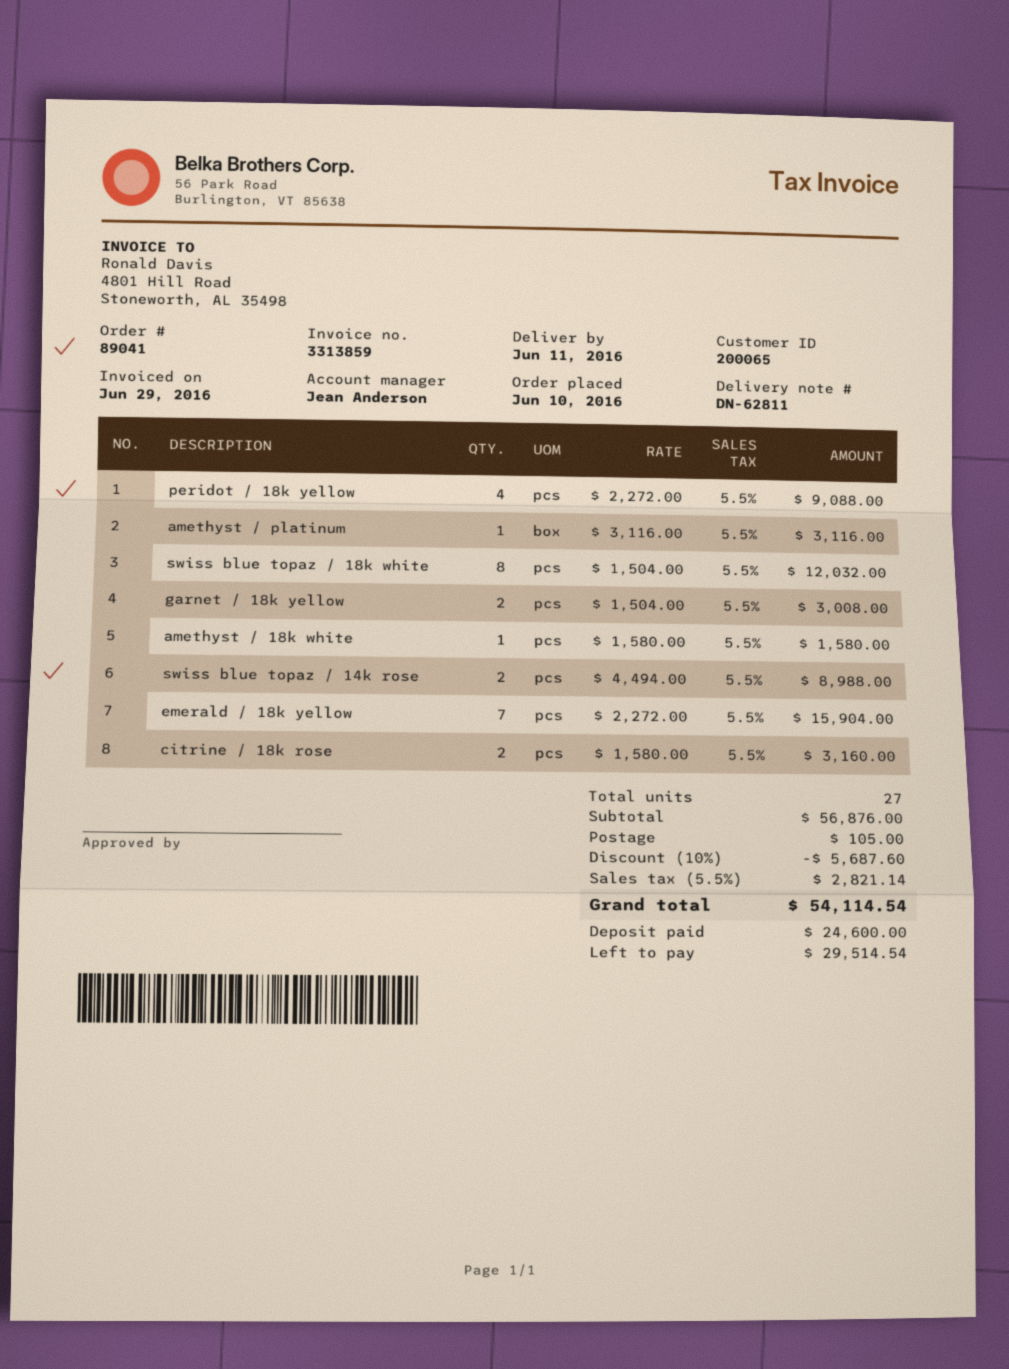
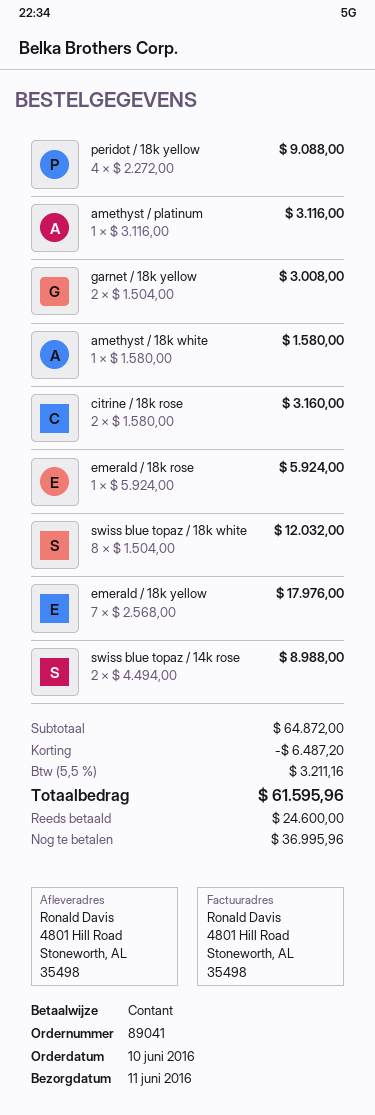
emerald / 18k yellow: 7 x 2272.00 = 15904.00 -> 7 x 2568.00 = 17976.00
emerald / 18k rose: none -> 1 x 5924.00 = 5924.00
subtotal: 56876.00 -> 64872.00
discount: 5687.60 -> 6487.20
shipping: 105.00 -> none
tax: 5.5% = 2821.14 -> 5.5% = 3211.16
total: 54114.54 -> 61595.96
balance: 29514.54 -> 36995.96

